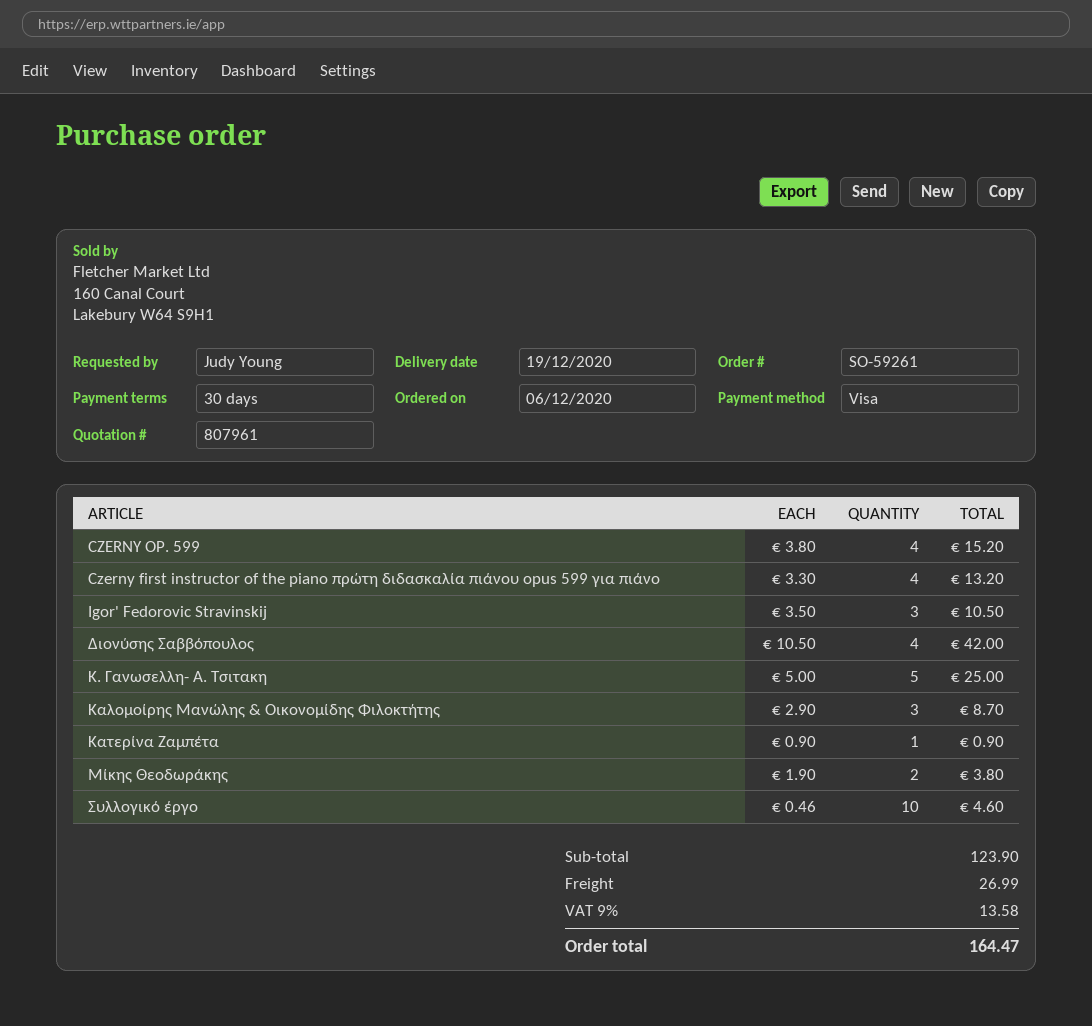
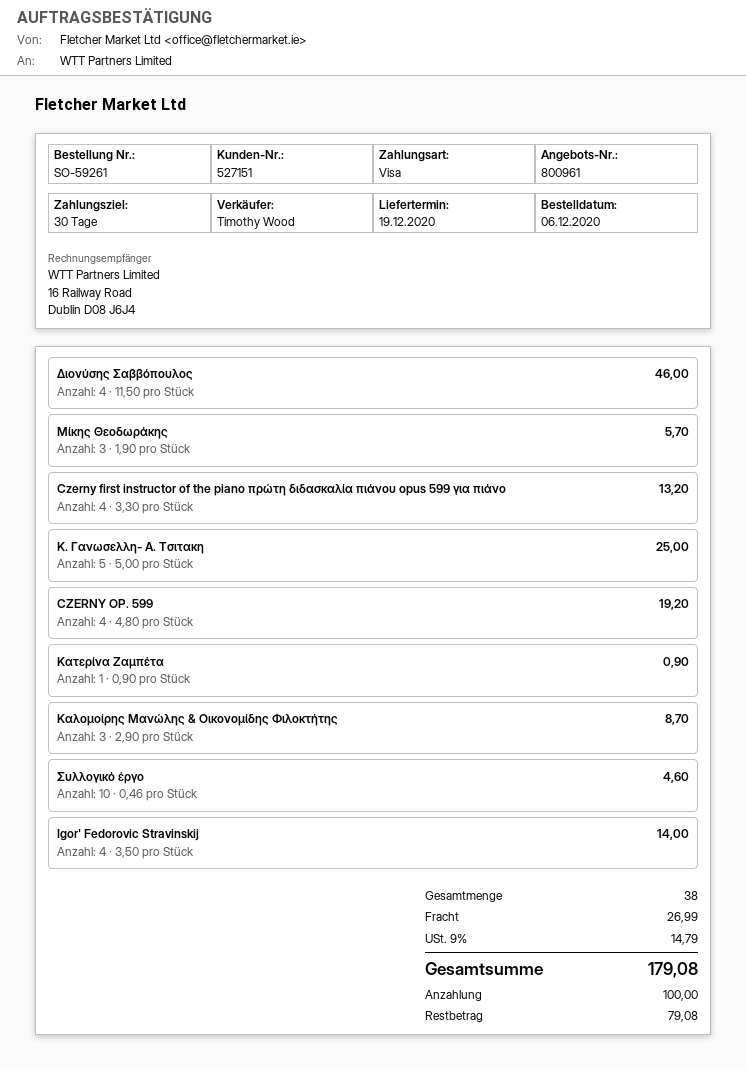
quote number: 807961 -> 800961
CZERNY OP. 599: 4 x 3.80 = 15.20 -> 4 x 4.80 = 19.20
Igor' Fedorovic Stravinskij: 3 x 3.50 = 10.50 -> 4 x 3.50 = 14.00
Διονύσης Σαββόπουλος: 4 x 10.50 = 42.00 -> 4 x 11.50 = 46.00
Μίκης Θεοδωράκης: 2 x 1.90 = 3.80 -> 3 x 1.90 = 5.70
tax: 9% = 13.58 -> 9% = 14.79
total: 164.47 -> 179.08

